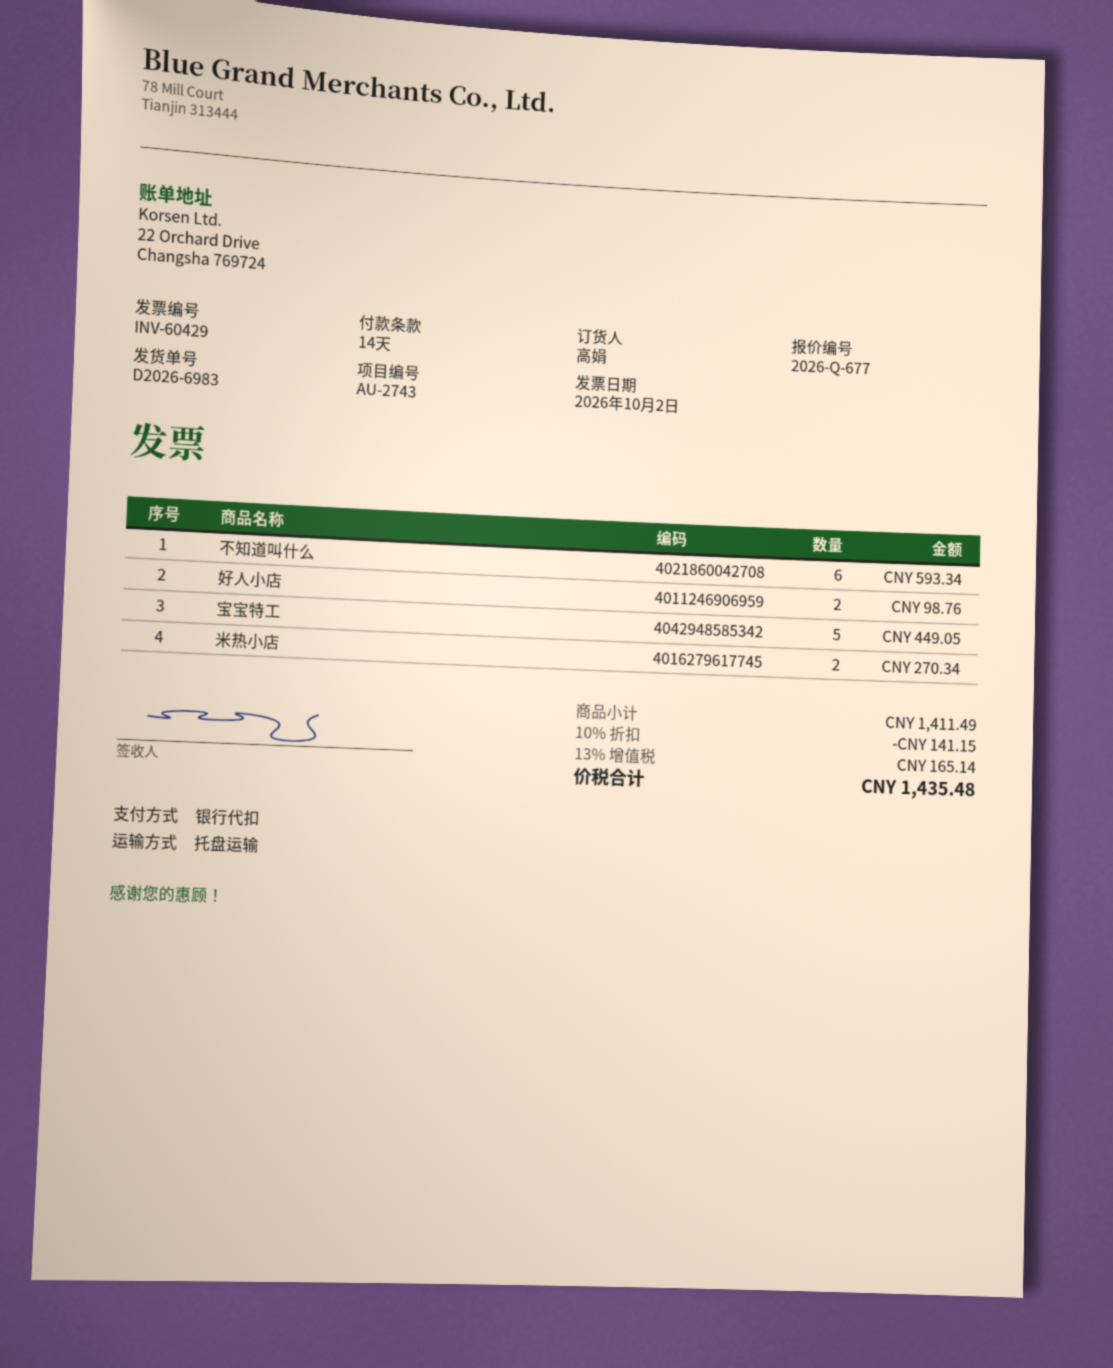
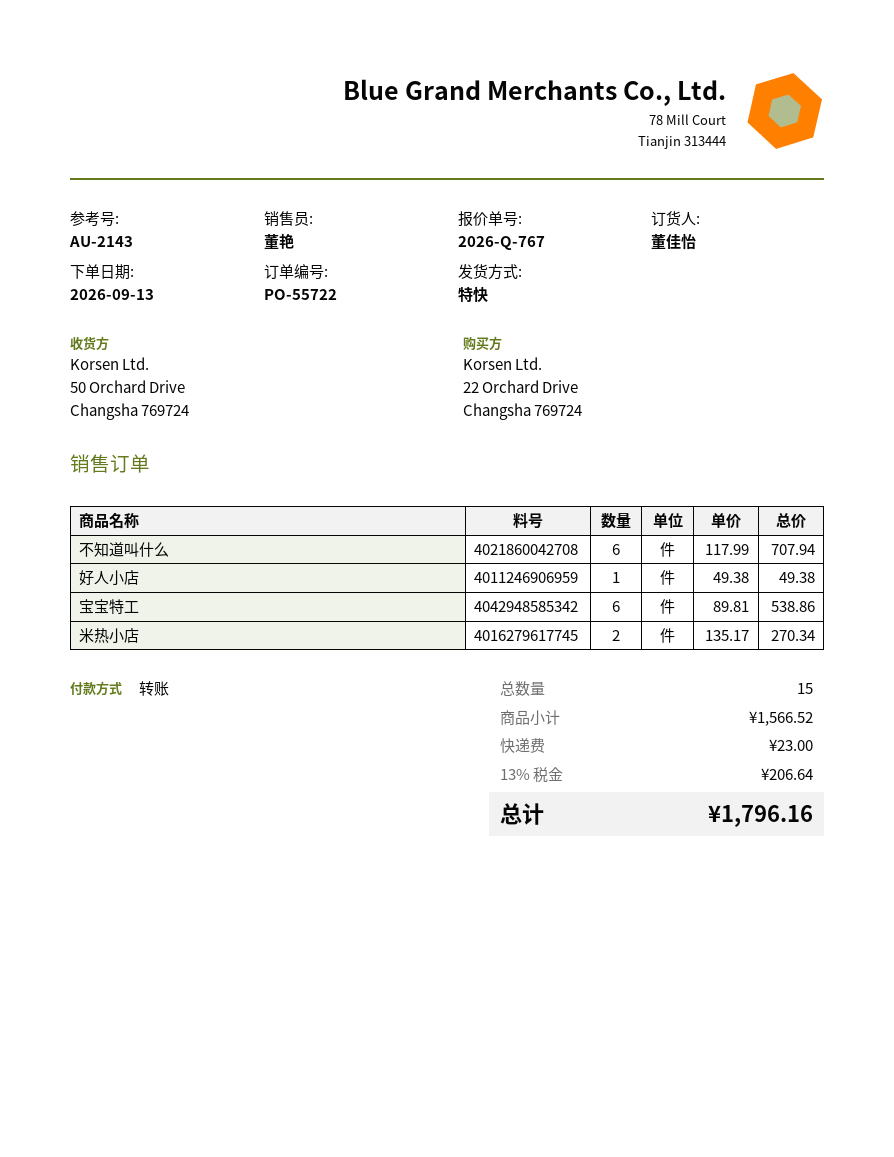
quote number: 2026-Q-677 -> 2026-Q-767
reference: AU-2743 -> AU-2143
ordered by: 高娟 -> 董佳怡
payment method: direct debit -> bank transfer
shipping method: pallet freight -> express
不知道叫什么: 6 for 593.34 -> 6 for 707.94
好人小店: 2 for 98.76 -> 1 for 49.38
宝宝特工: 5 for 449.05 -> 6 for 538.86
subtotal: 1411.49 -> 1566.52
discount: 10% = 141.15 -> none
shipping: none -> 23.00
tax: 13% = 165.14 -> 13% = 206.64
total: 1435.48 -> 1796.16

